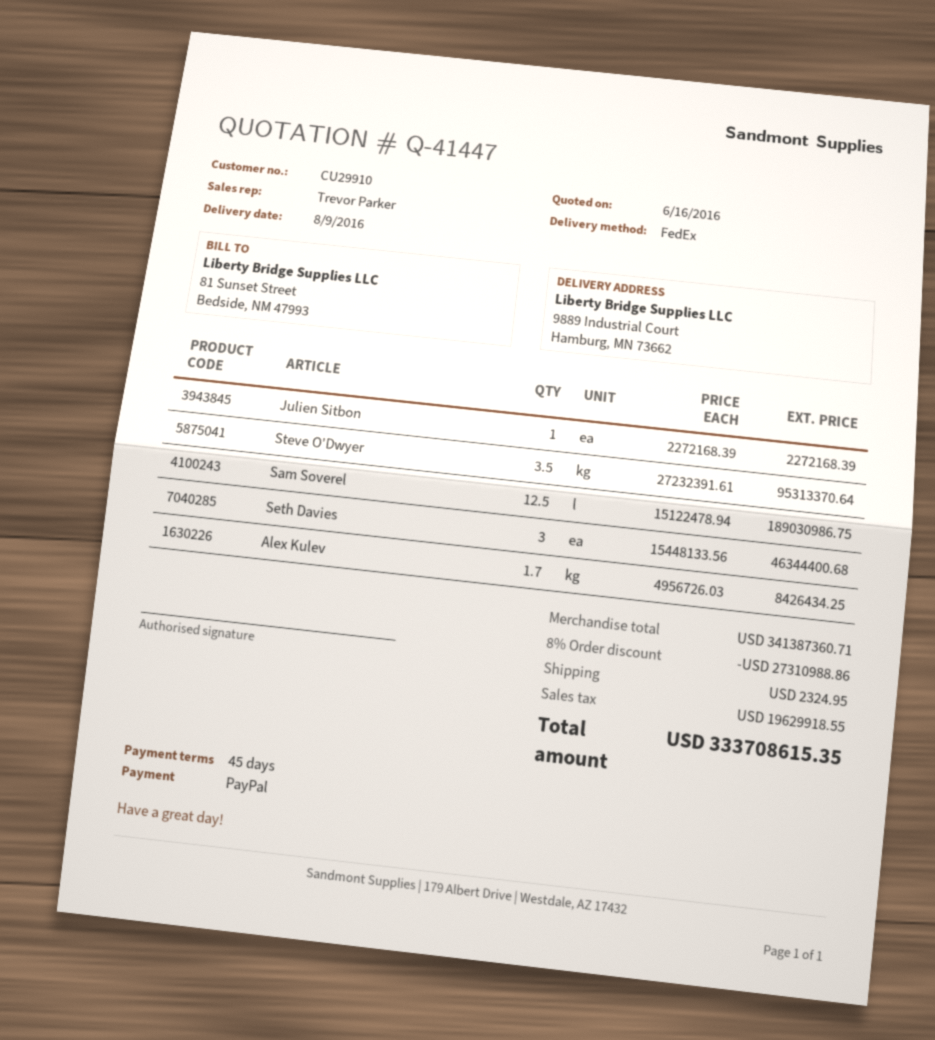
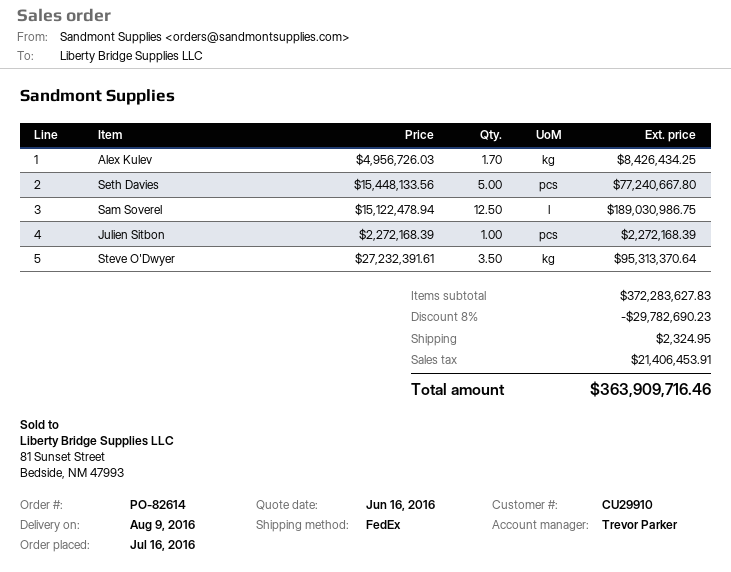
Seth Davies: 3 x 15448133.56 = 46344400.68 -> 5 x 15448133.56 = 77240667.80
subtotal: 341387360.71 -> 372283627.83
discount: 8% = 27310988.86 -> 8% = 29782690.23
tax: 19629918.55 -> 21406453.91
total: 333708615.35 -> 363909716.46

